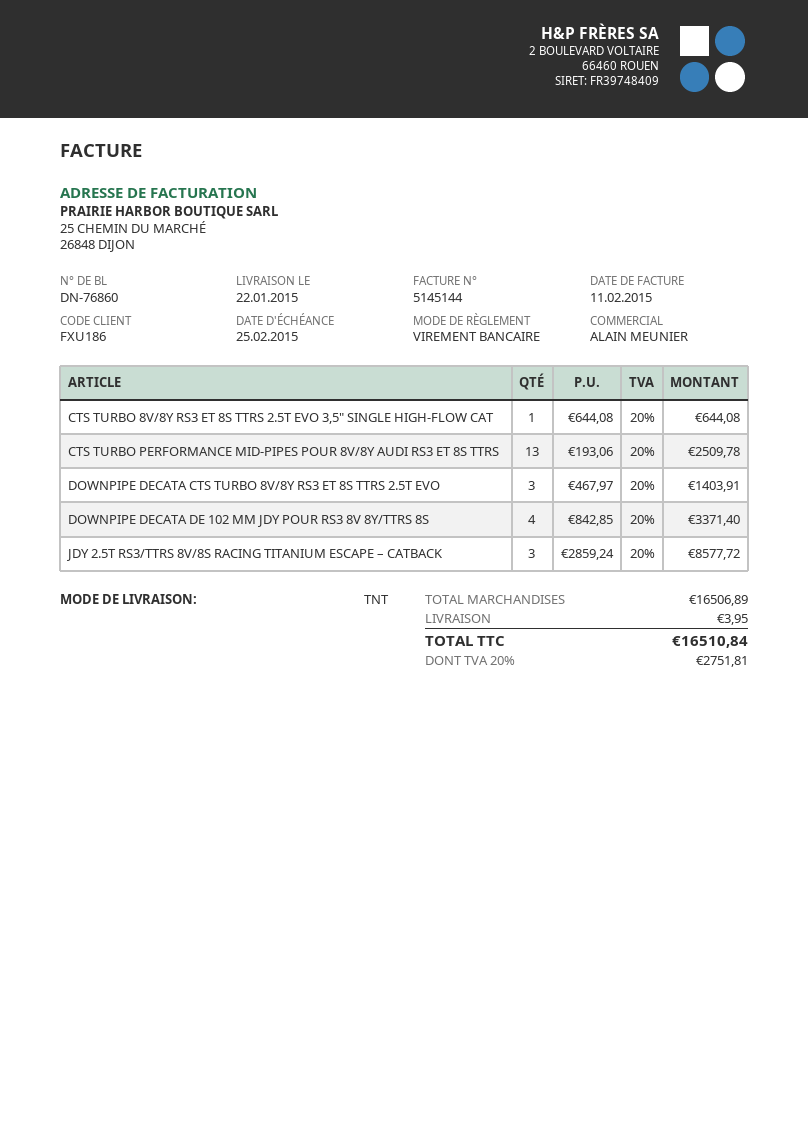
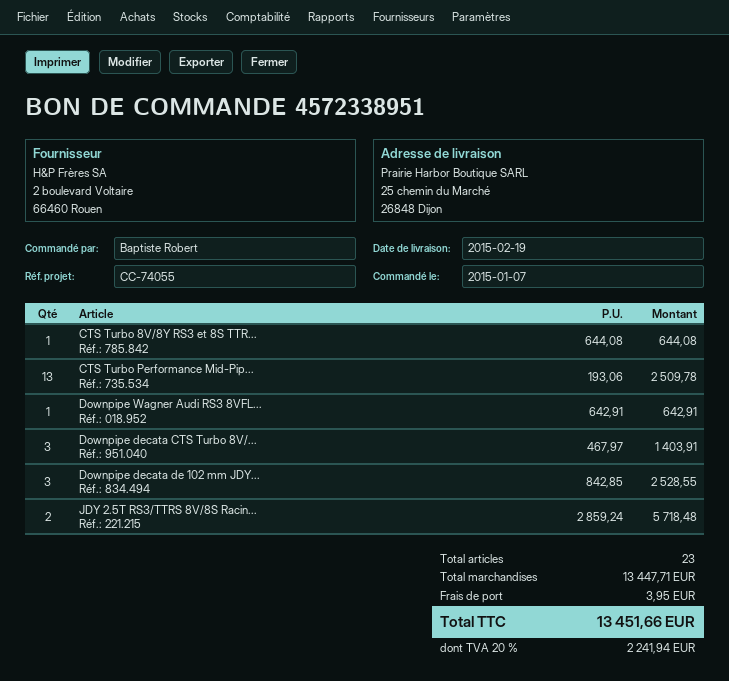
delivery date: 2015-01-22 -> 2015-02-19
DOWNPIPE DECATA DE 102 MM JDY POUR RS3 8V 8Y/TTRS 8S: 4 x 842.85 = 3371.40 -> 3 x 842.85 = 2528.55
JDY 2.5T RS3/TTRS 8V/8S RACING TITANIUM ESCAPE – CATBACK: 3 x 2859.24 = 8577.72 -> 2 x 2859.24 = 5718.48
Downpipe Wagner Audi RS3 8VFL...: none -> 1 x 642.91 = 642.91
subtotal: 16506.89 -> 13447.71
tax: 20% = 2751.81 -> 20% = 2241.94
total: 16510.84 -> 13451.66

